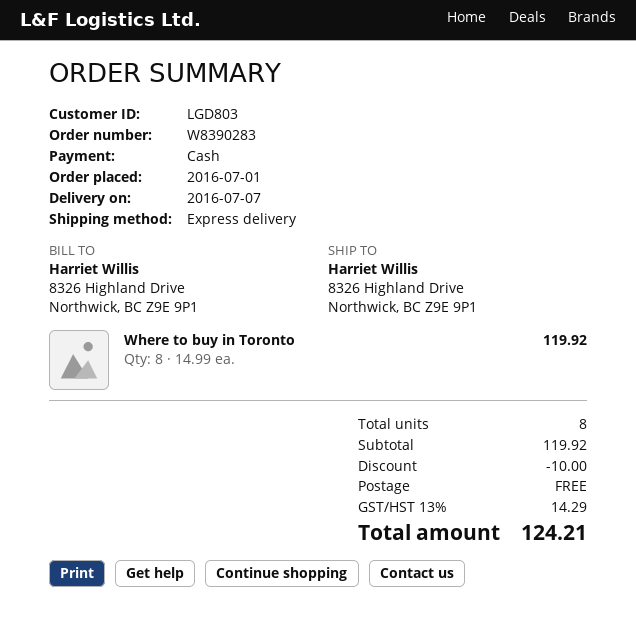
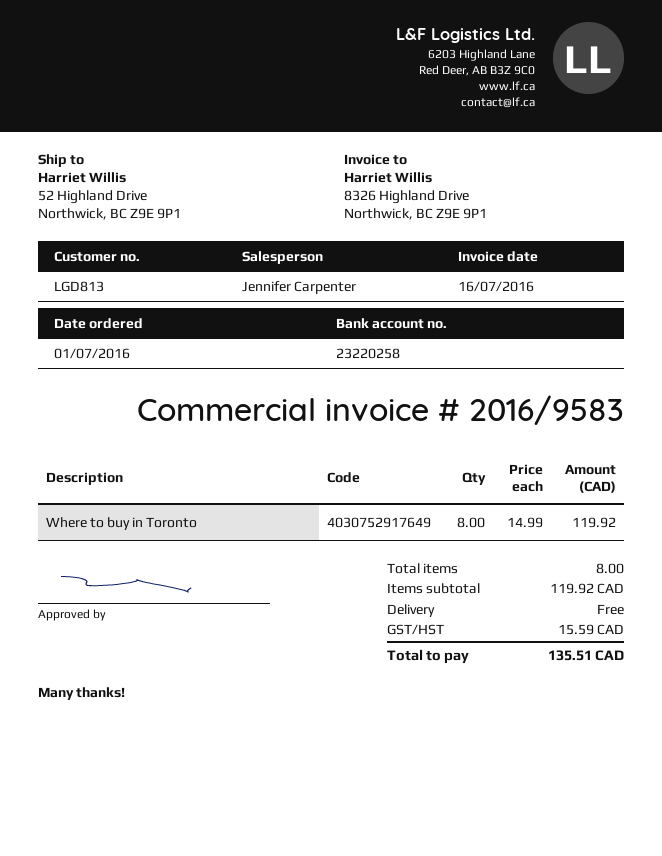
customer number: LGD803 -> LGD813
ship to: 8326 Highland Drive, Northwick, BC Z9E 9P1 -> 52 Highland Drive, Northwick, BC Z9E 9P1
discount: 10.00 -> none
tax: 14.29 -> 15.59
total: 124.21 -> 135.51

